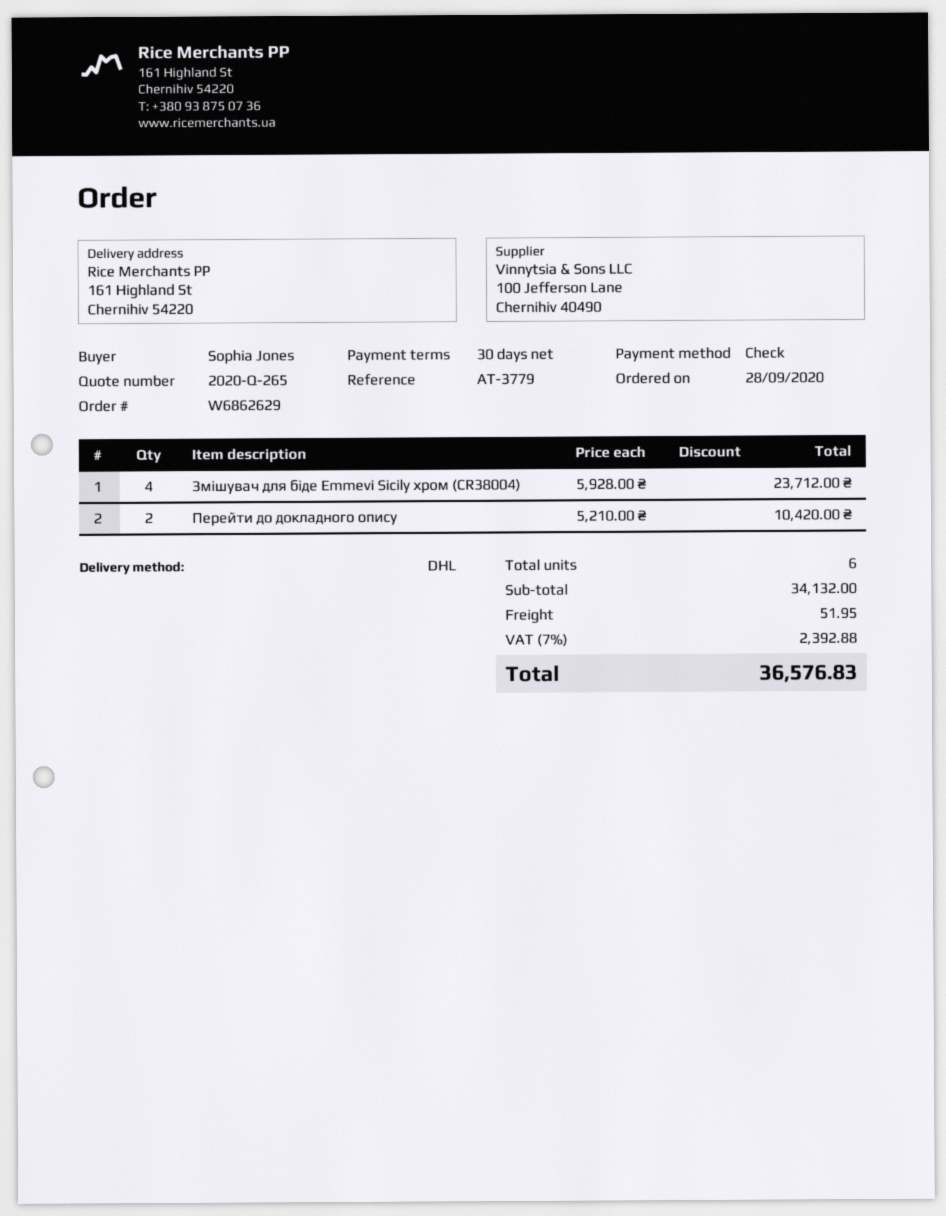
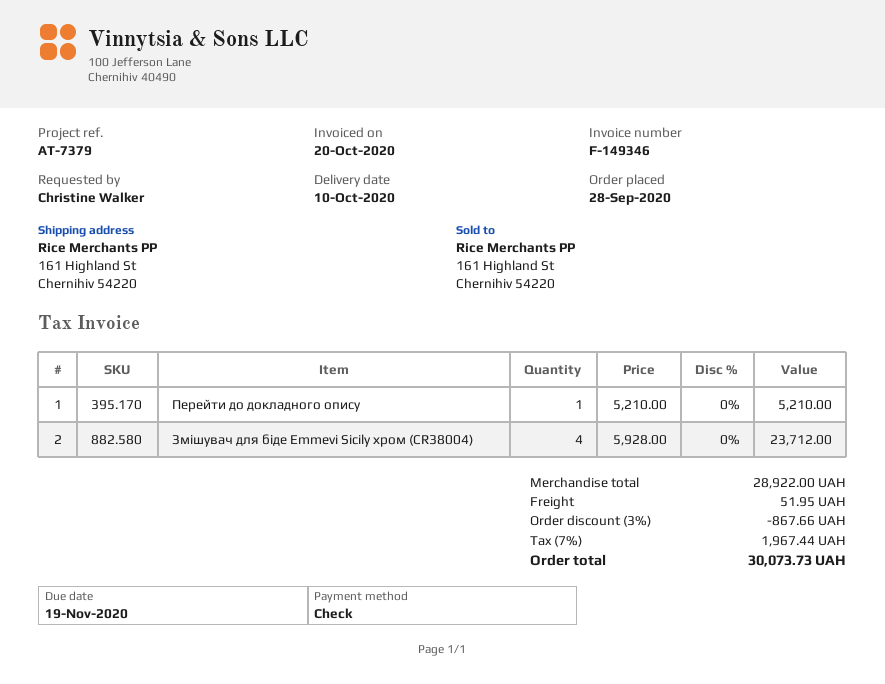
reference: AT-3779 -> AT-7379
ordered by: Sophia Jones -> Christine Walker
Перейти до докладного опису: 2 x 5210.00 = 10420.00 -> 1 x 5210.00 = 5210.00
subtotal: 34132.00 -> 28922.00
discount: none -> 3% = 867.66
tax: 7% = 2392.88 -> 7% = 1967.44
total: 36576.83 -> 30073.73

